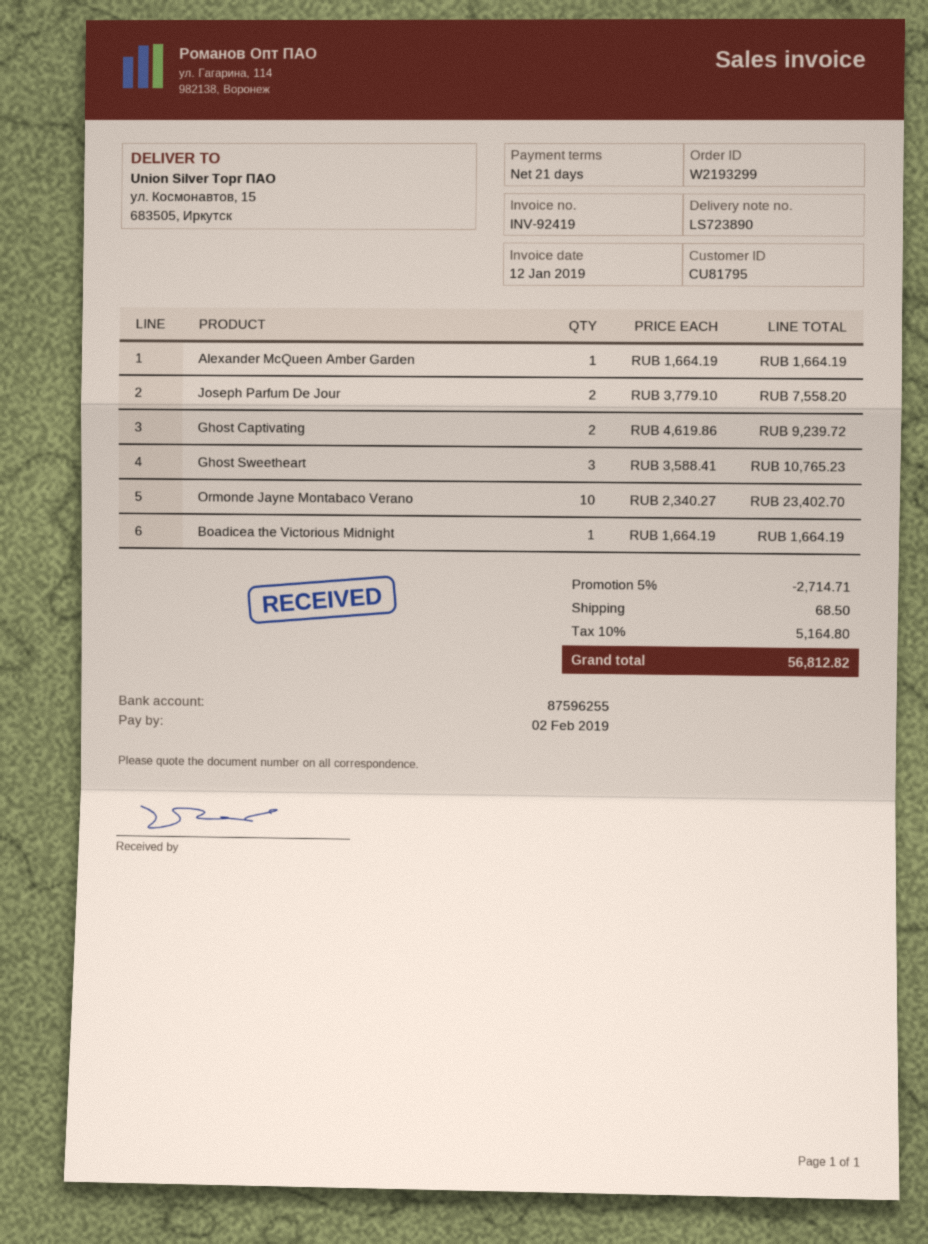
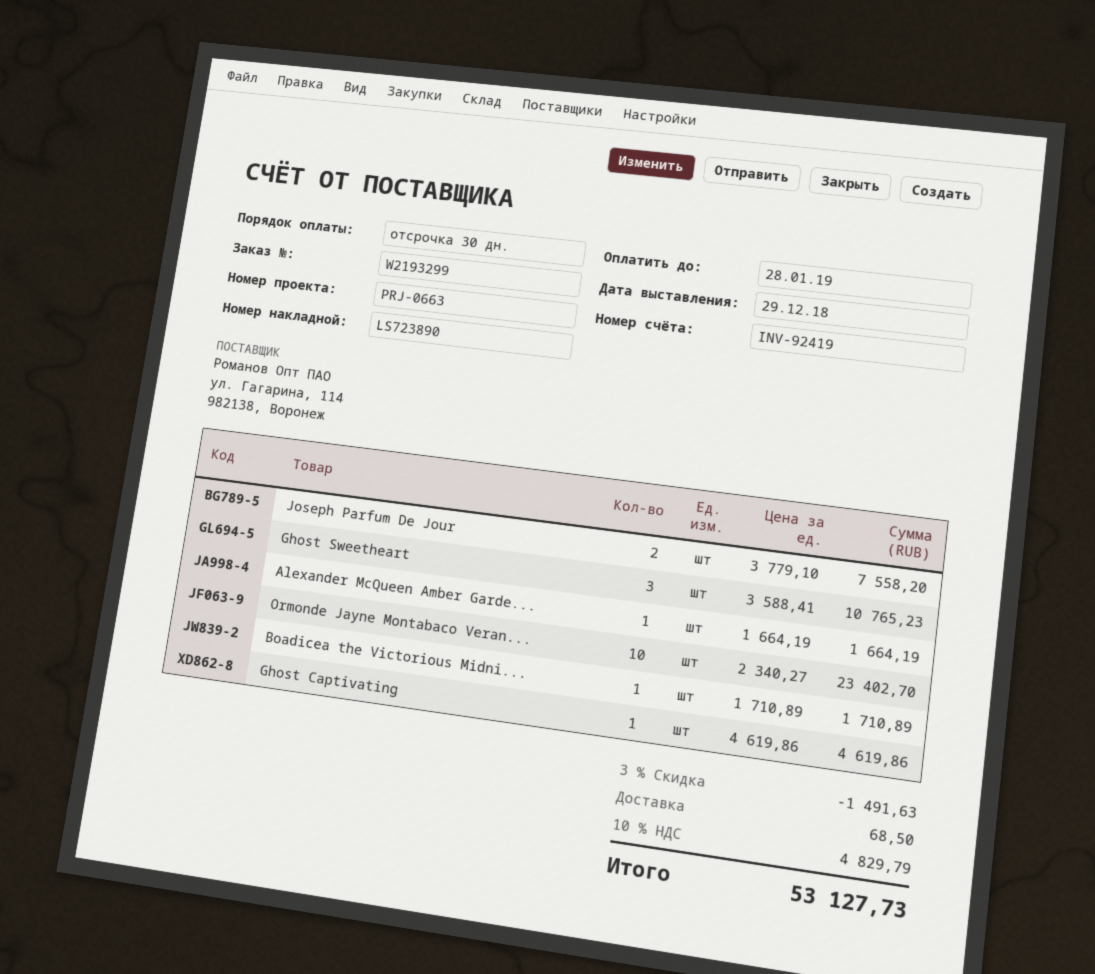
invoice date: 2019-01-12 -> 2018-12-29
payment terms: 21 days -> 30 days
due date: 2019-02-02 -> 2019-01-28
Ghost Captivating: 2 x 4619.86 = 9239.72 -> 1 x 4619.86 = 4619.86
Boadicea the Victorious Midnight: 1 x 1664.19 = 1664.19 -> 1 x 1710.89 = 1710.89
discount: 5% = 2714.71 -> 3% = 1491.63
tax: 10% = 5164.80 -> 10% = 4829.79
total: 56812.82 -> 53127.73

